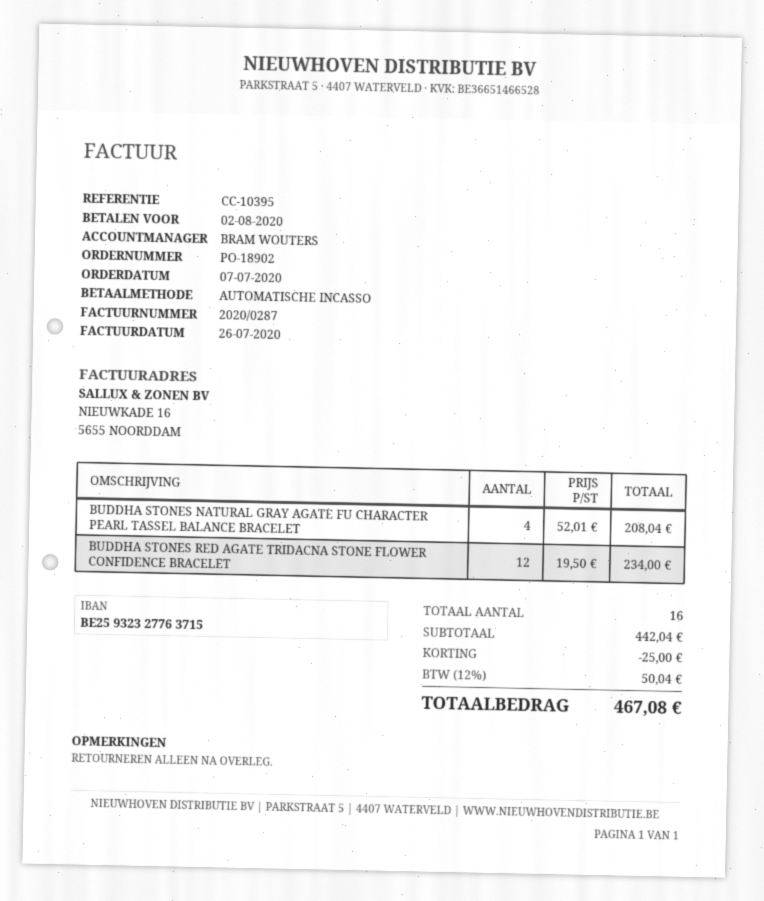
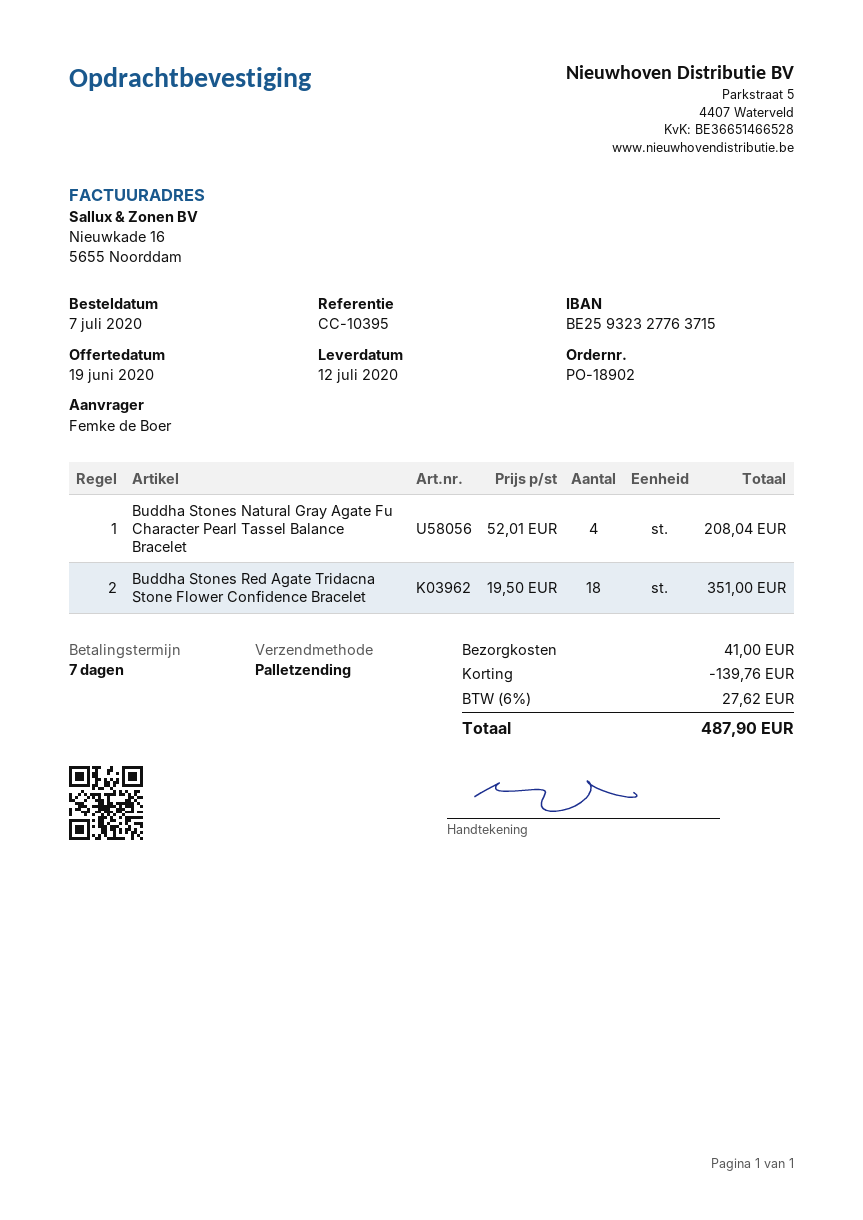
BUDDHA STONES RED AGATE TRIDACNA STONE FLOWER CONFIDENCE BRACELET: 12 x 19.50 = 234.00 -> 18 x 19.50 = 351.00
discount: 25.00 -> 139.76
shipping: none -> 41.00
tax: 12% = 50.04 -> 6% = 27.62
total: 467.08 -> 487.90

